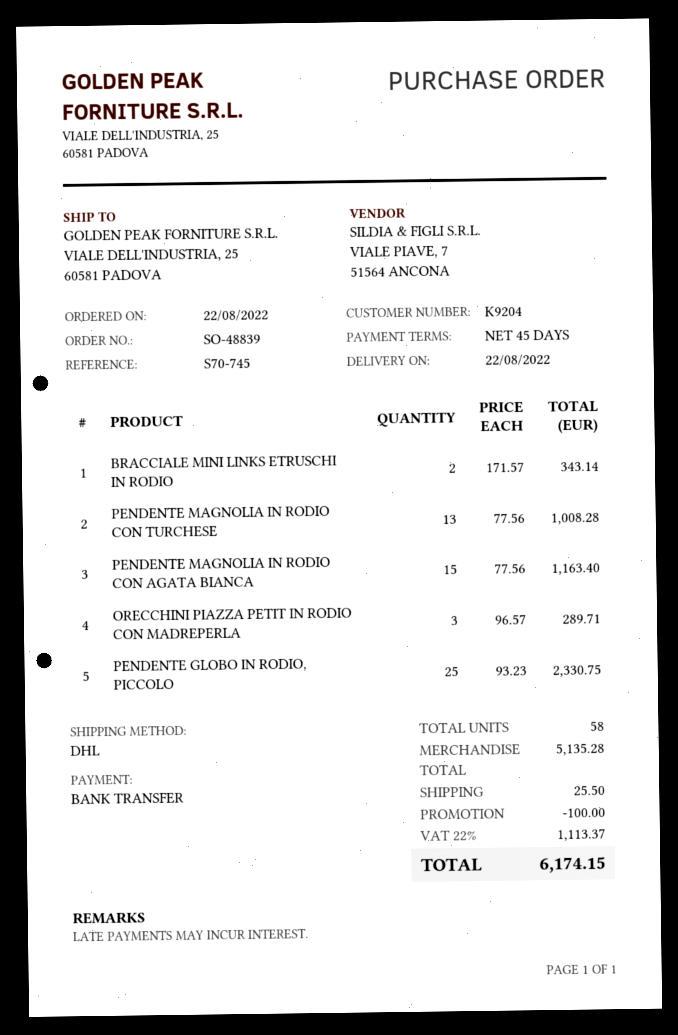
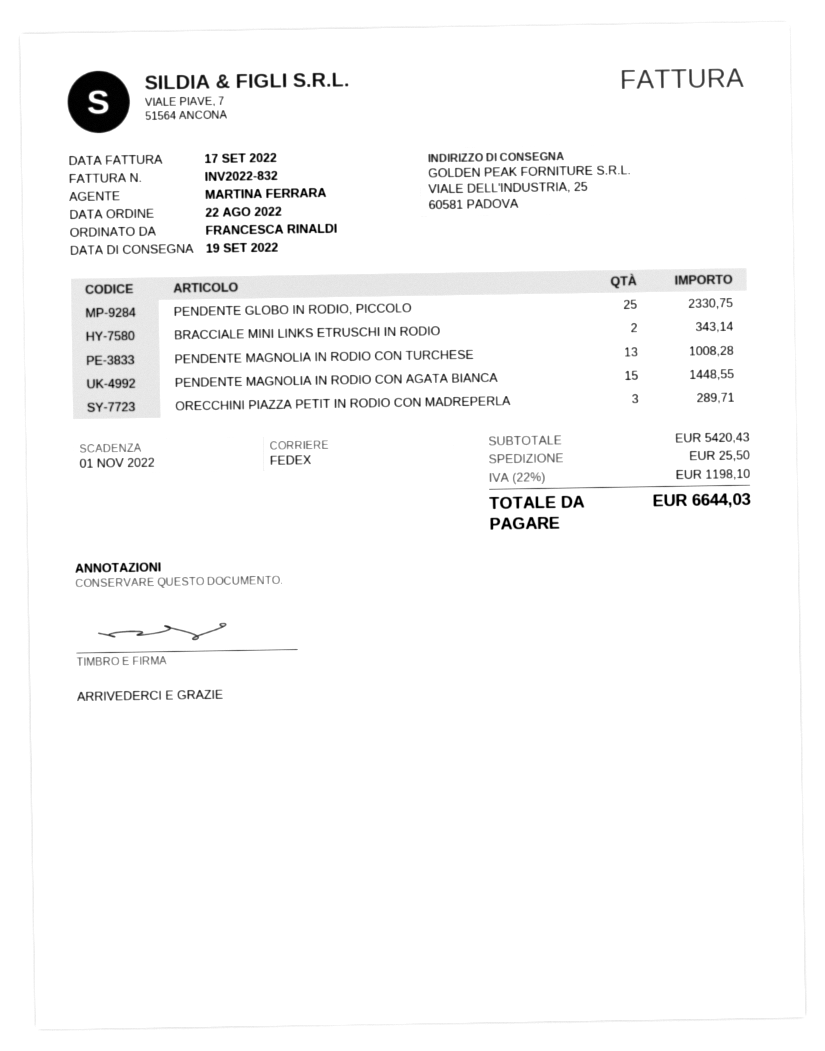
delivery date: 2022-08-22 -> 2022-09-19
shipping method: DHL -> FedEx
PENDENTE MAGNOLIA IN RODIO CON AGATA BIANCA: 15 for 1163.40 -> 15 for 1448.55
subtotal: 5135.28 -> 5420.43
discount: 100.00 -> none
tax: 22% = 1113.37 -> 22% = 1198.10
total: 6174.15 -> 6644.03

